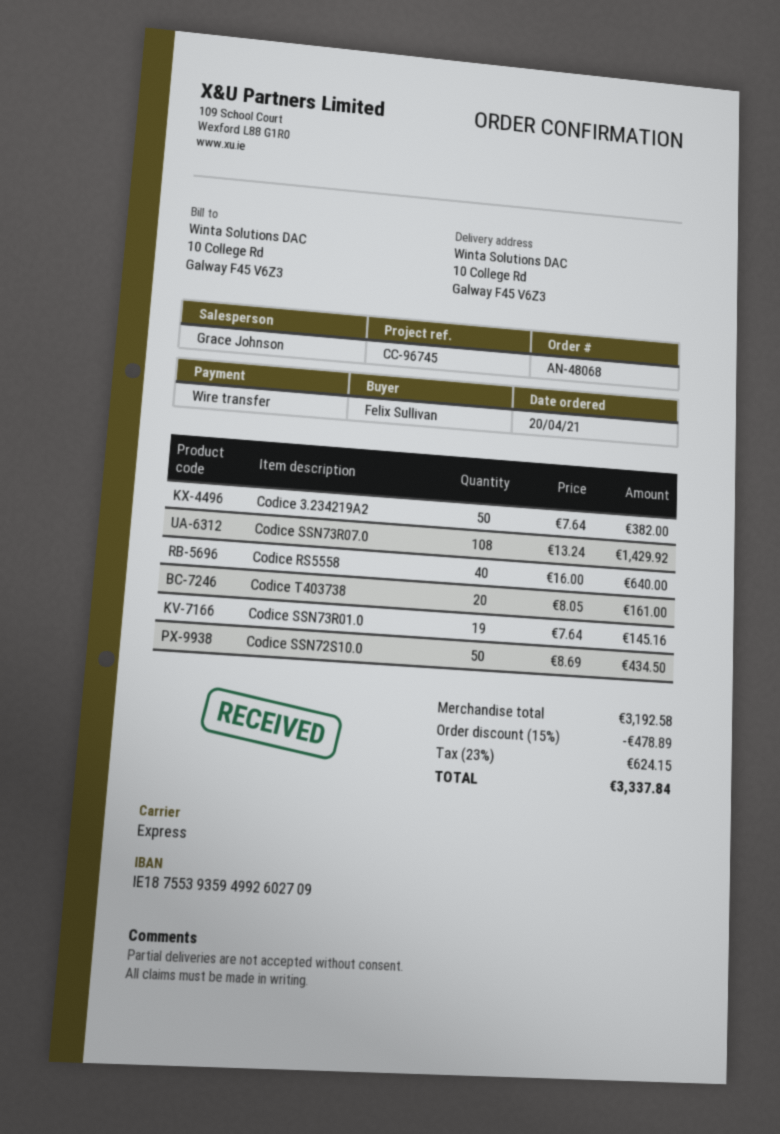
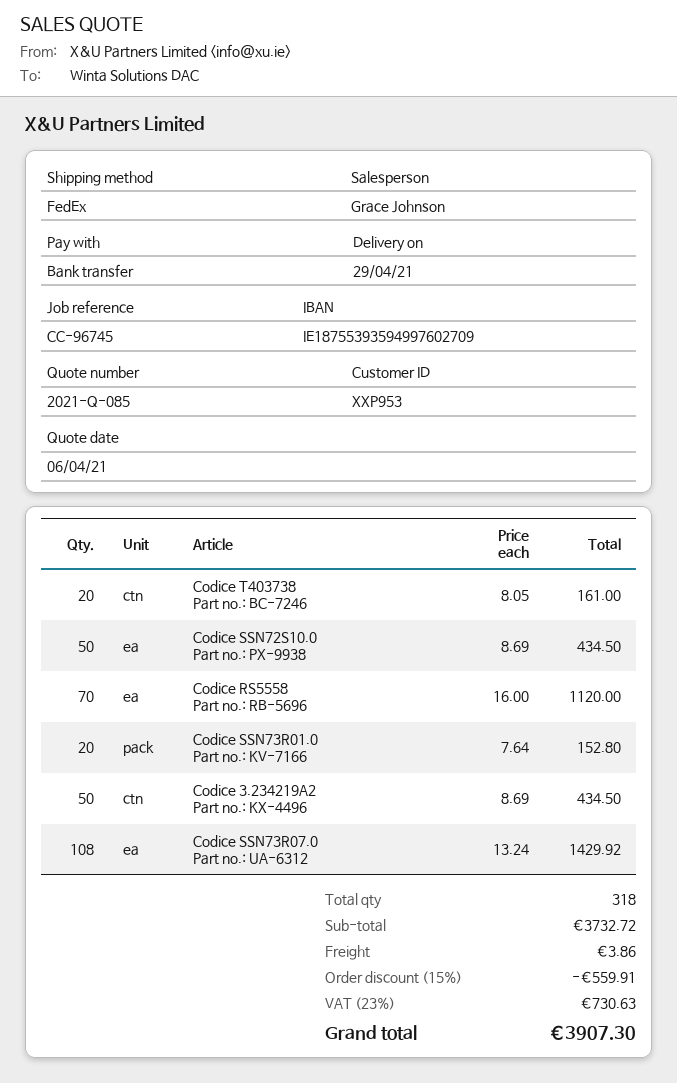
bank account: IE18755393594992602709 -> IE18755393594997602709
shipping method: express -> FedEx
Codice 3.234219A2: 50 x 7.64 = 382.00 -> 50 x 8.69 = 434.50
Codice RS5558: 40 x 16.00 = 640.00 -> 70 x 16.00 = 1120.00
Codice SSN73R01.0: 19 x 7.64 = 145.16 -> 20 x 7.64 = 152.80
subtotal: 3192.58 -> 3732.72
discount: 15% = 478.89 -> 15% = 559.91
shipping: none -> 3.86
tax: 23% = 624.15 -> 23% = 730.63
total: 3337.84 -> 3907.30

